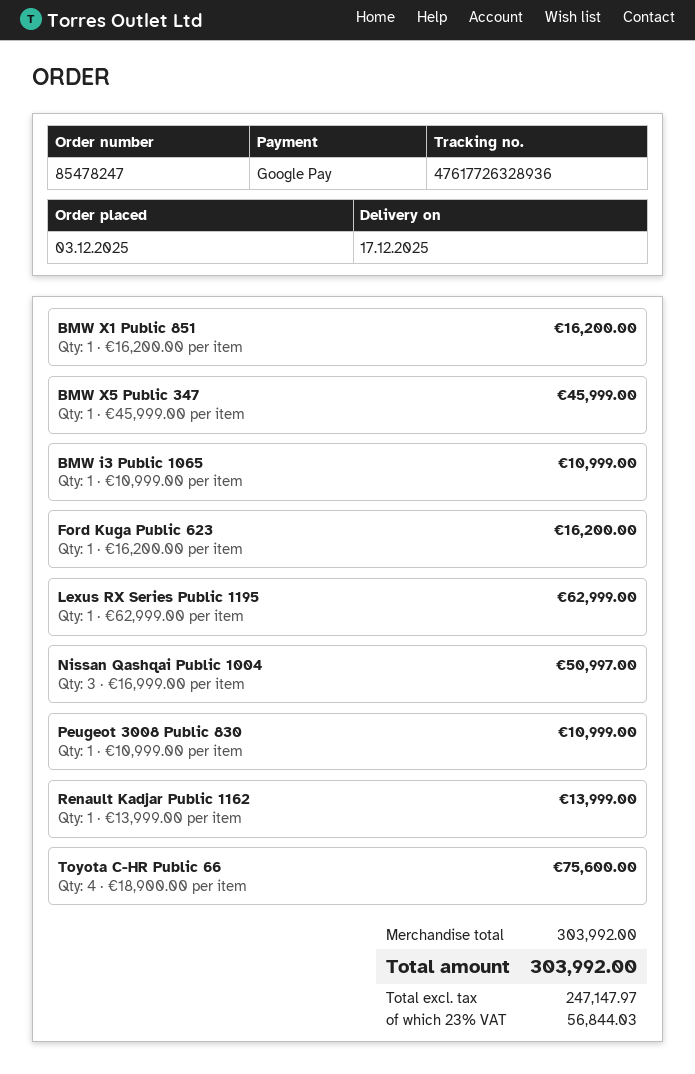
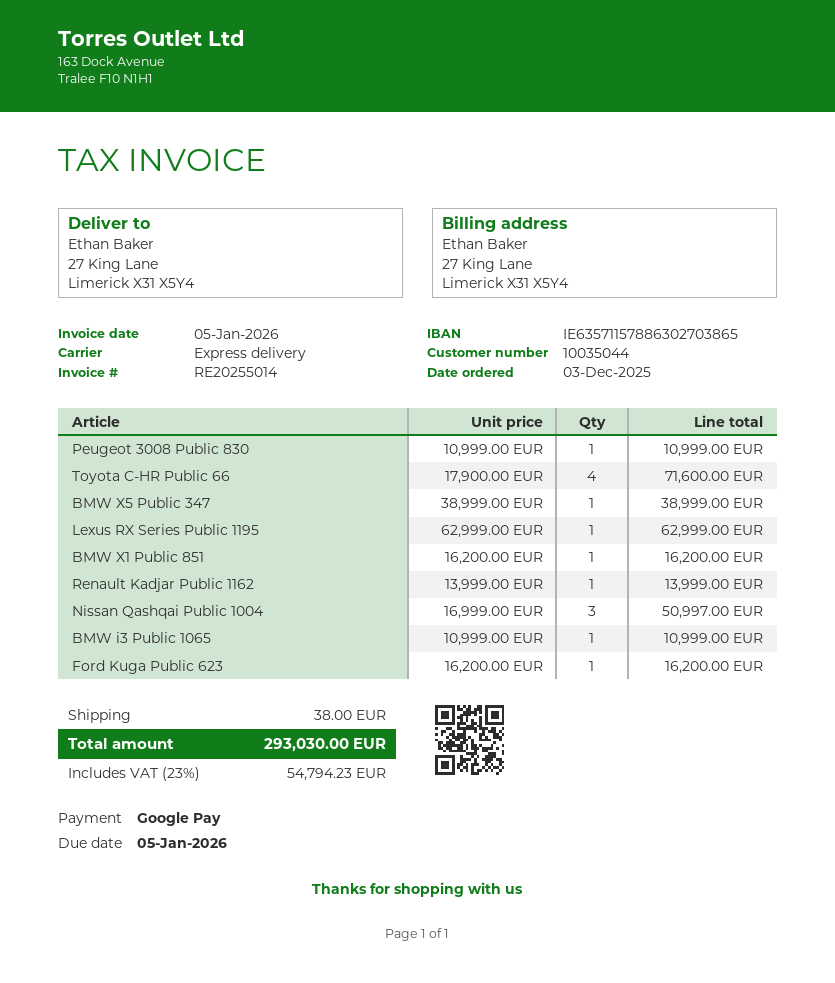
BMW X5 Public 347: 1 x 45999.00 = 45999.00 -> 1 x 38999.00 = 38999.00
Toyota C-HR Public 66: 4 x 18900.00 = 75600.00 -> 4 x 17900.00 = 71600.00
shipping: none -> 38.00
tax: 23% = 56844.03 -> 23% = 54794.23
total: 303992.00 -> 293030.00

